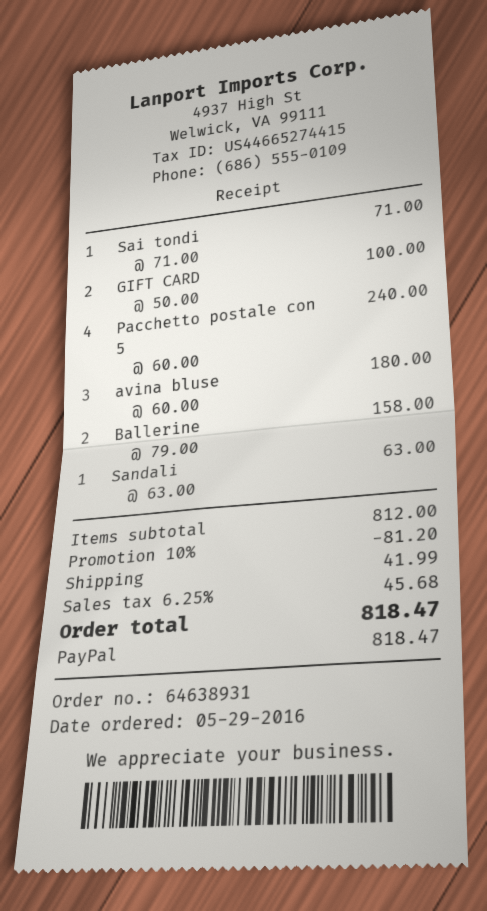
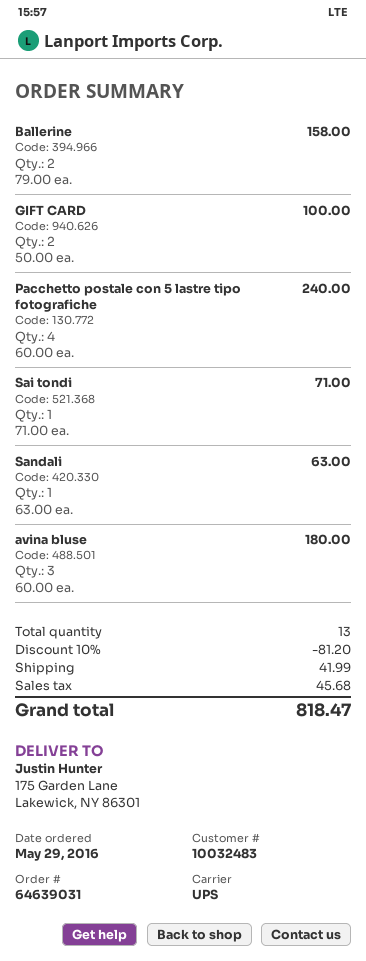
order number: 64638931 -> 64639031

